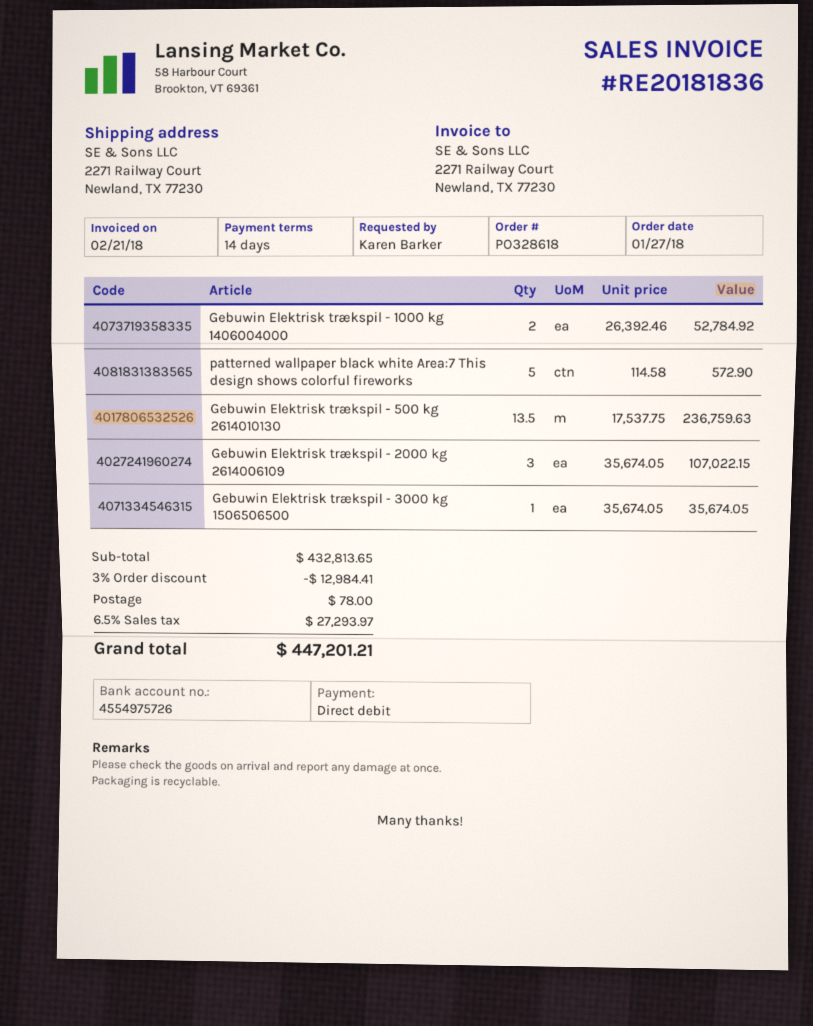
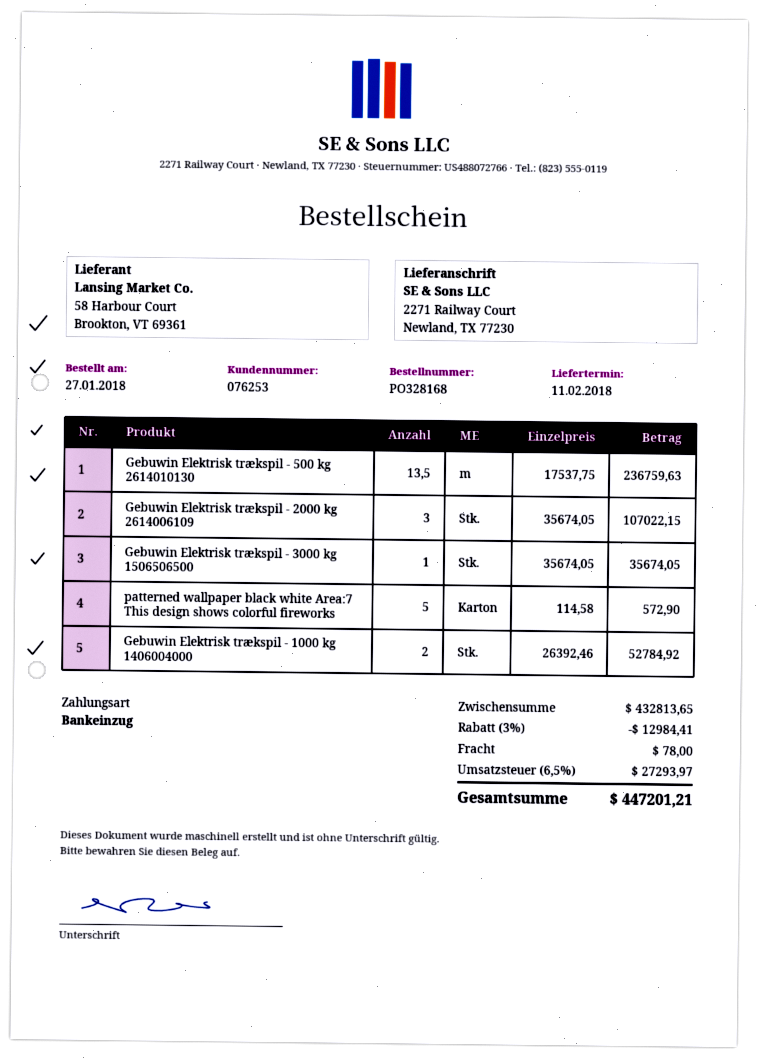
order number: PO328618 -> PO328168

